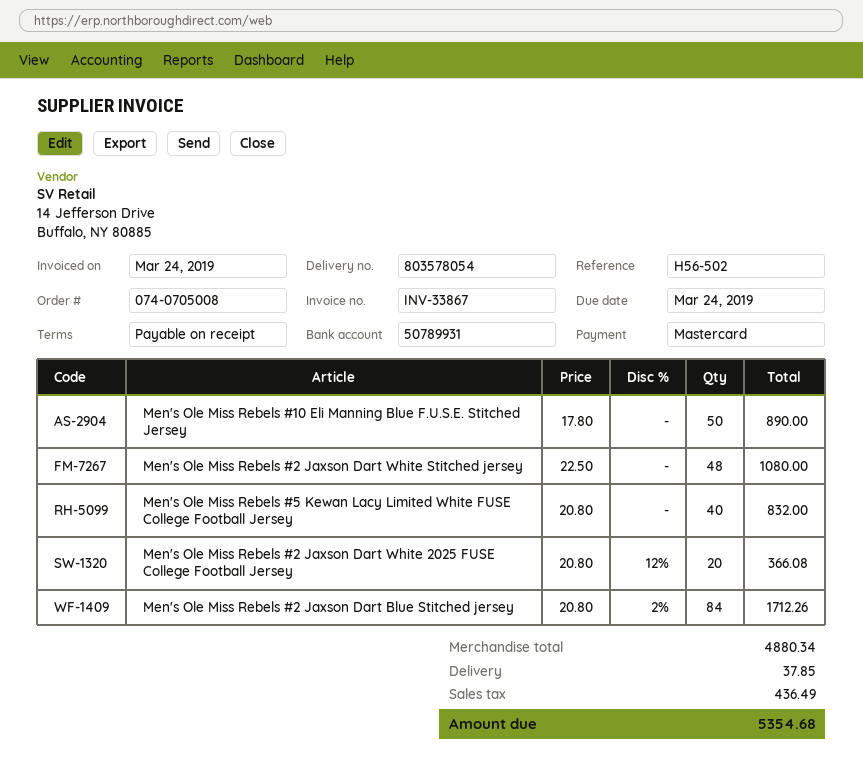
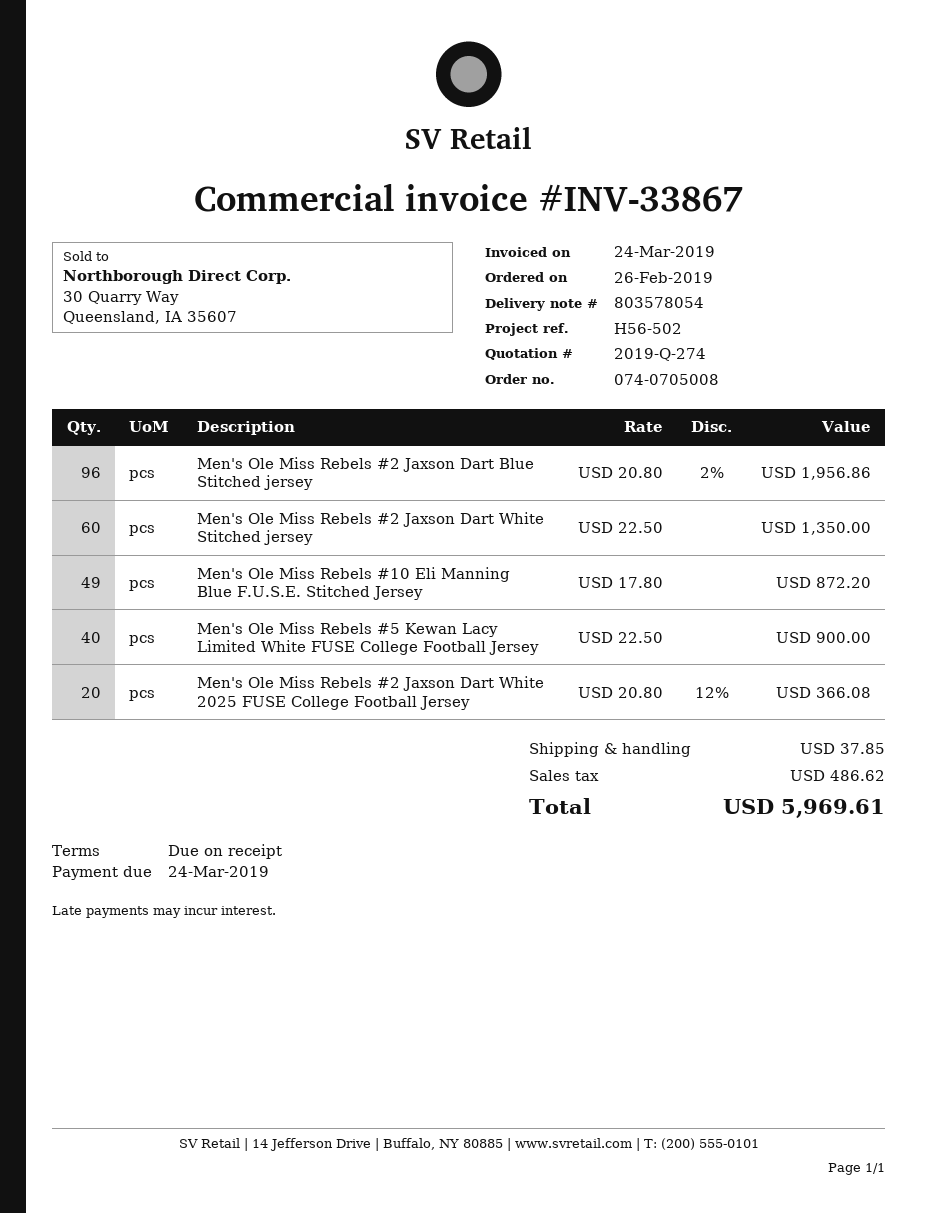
Men's Ole Miss Rebels #10 Eli Manning Blue F.U.S.E. Stitched Jersey: 50 x 17.80 = 890.00 -> 49 x 17.80 = 872.20
Men's Ole Miss Rebels #2 Jaxson Dart White Stitched jersey: 48 x 22.50 = 1080.00 -> 60 x 22.50 = 1350.00
Men's Ole Miss Rebels #5 Kewan Lacy Limited White FUSE College Football Jersey: 40 x 20.80 = 832.00 -> 40 x 22.50 = 900.00
Men's Ole Miss Rebels #2 Jaxson Dart Blue Stitched jersey: 84 x 20.80 - 2% = 1712.26 -> 96 x 20.80 - 2% = 1956.86
tax: 436.49 -> 486.62
total: 5354.68 -> 5969.61

